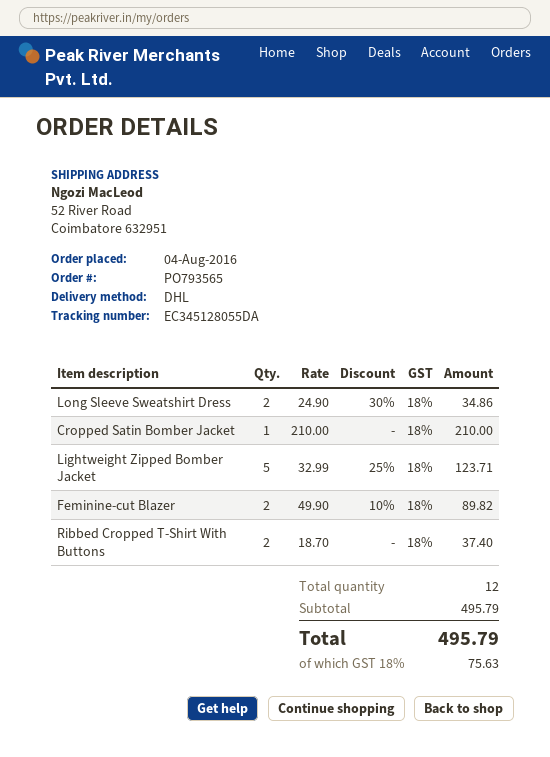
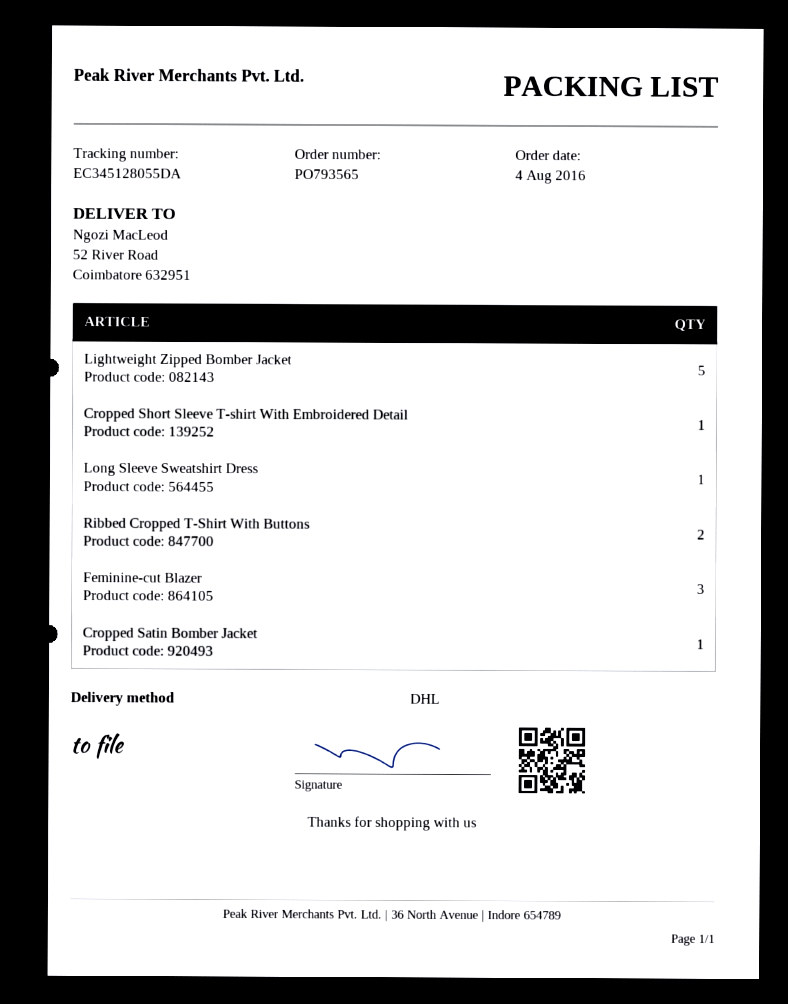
Long Sleeve Sweatshirt Dress: 2 -> 1
Feminine-cut Blazer: 2 -> 3
Cropped Short Sleeve T-shirt With Embroidered Detail: none -> 1

